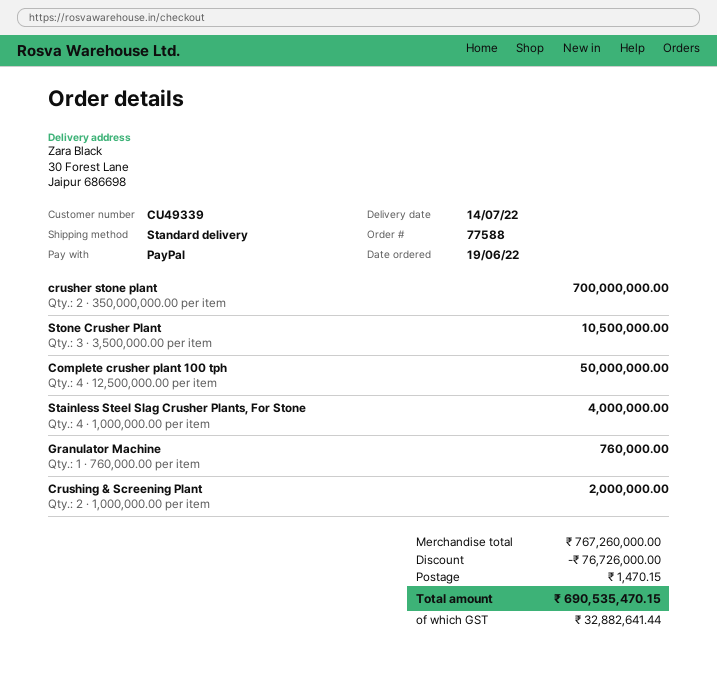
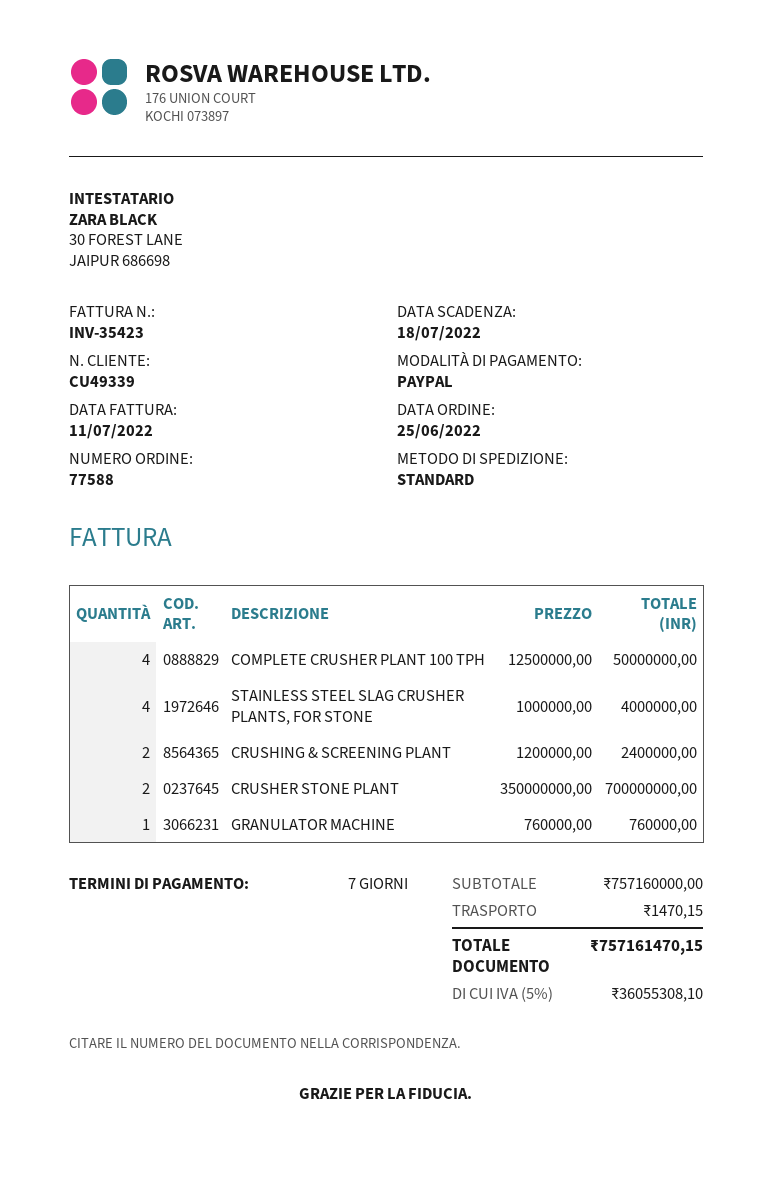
order date: 2022-06-19 -> 2022-06-25
Stone Crusher Plant: 3 x 3500000.00 = 10500000.00 -> none
Crushing & Screening Plant: 2 x 1000000.00 = 2000000.00 -> 2 x 1200000.00 = 2400000.00
subtotal: 767260000.00 -> 757160000.00
discount: 76726000.00 -> none
tax: 32882641.44 -> 36055308.10
total: 690535470.15 -> 757161470.15

